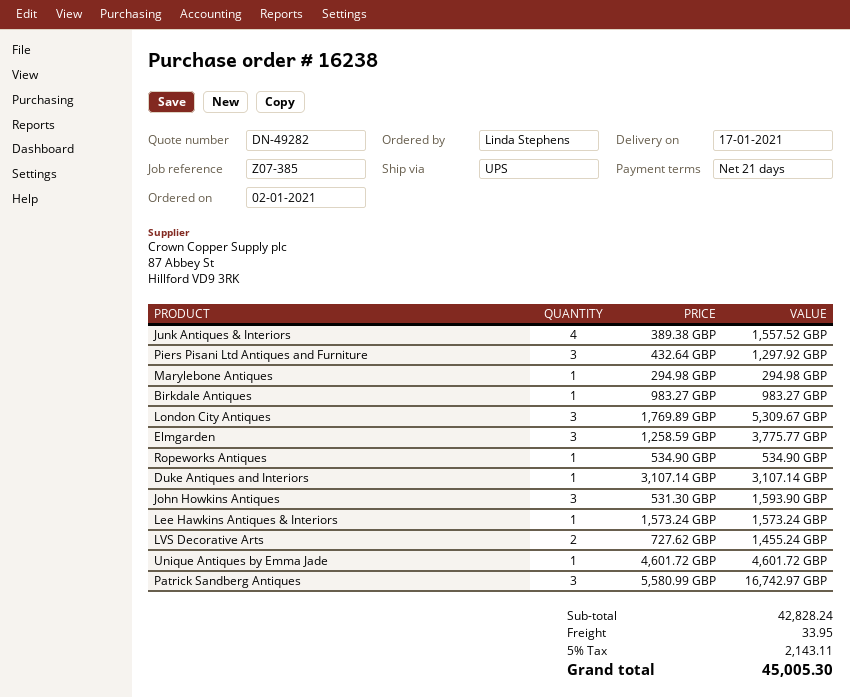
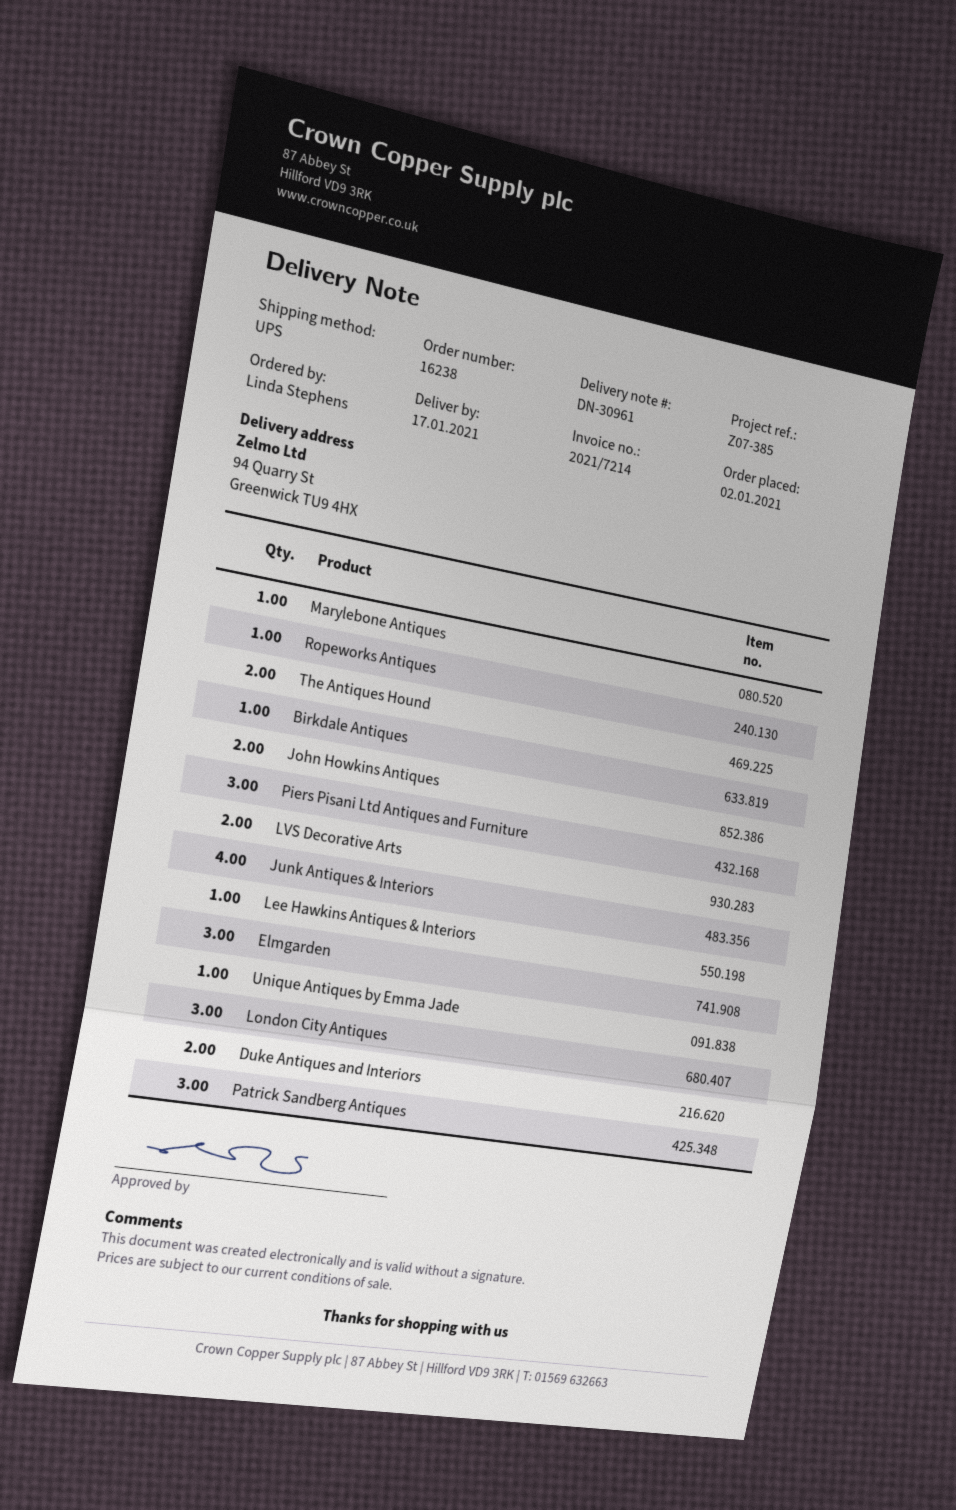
Duke Antiques and Interiors: 1 -> 2
John Howkins Antiques: 3 -> 2
The Antiques Hound: none -> 2

